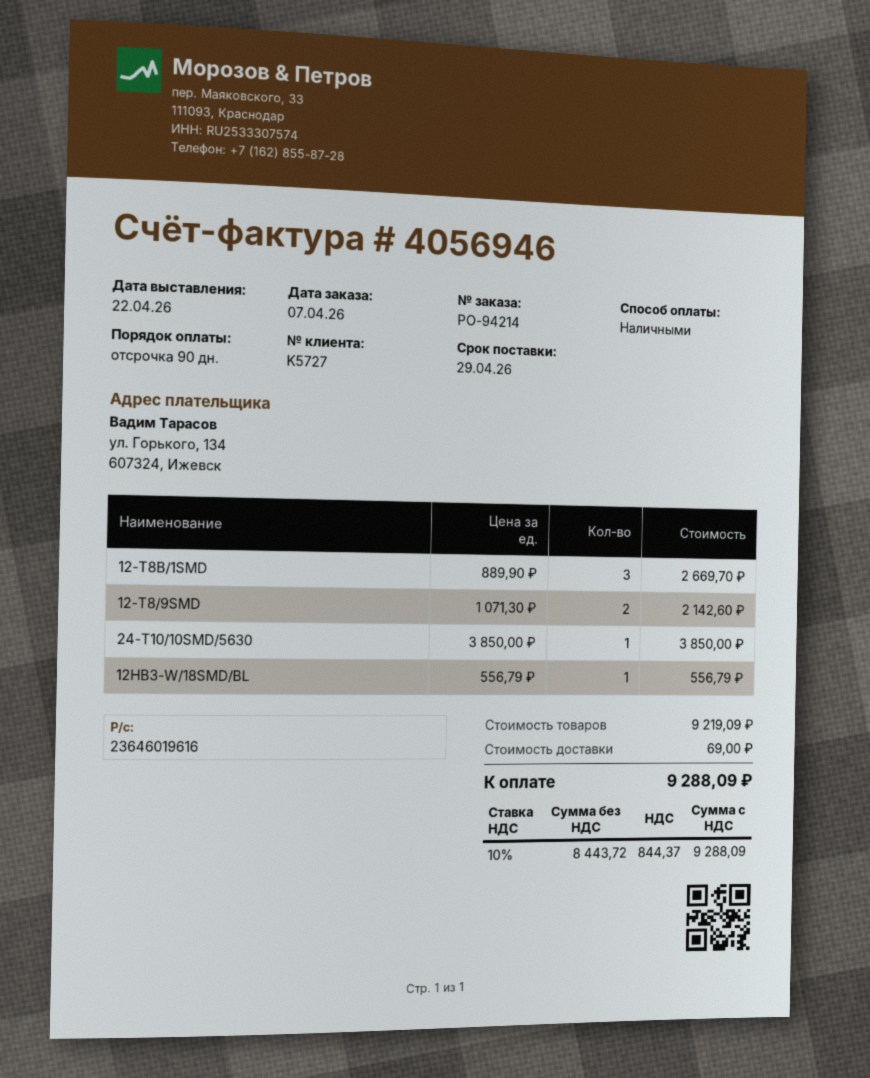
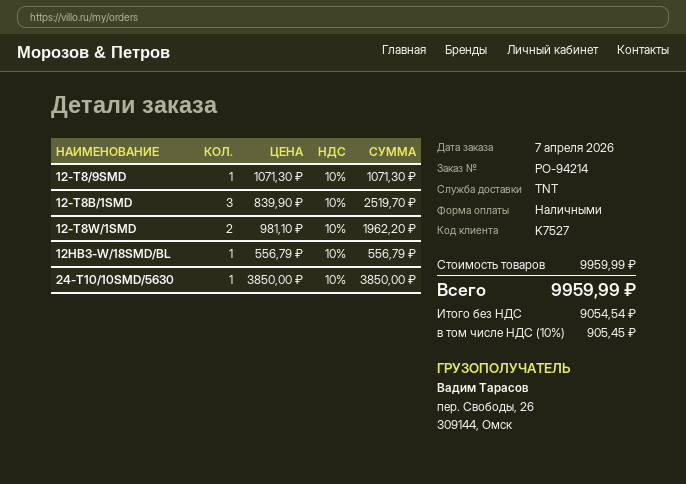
customer number: K5727 -> K7527
12-T8B/1SMD: 3 x 889.90 = 2669.70 -> 3 x 839.90 = 2519.70
12-T8/9SMD: 2 x 1071.30 = 2142.60 -> 1 x 1071.30 = 1071.30
12-T8W/1SMD: none -> 2 x 981.10 = 1962.20
subtotal: 9219.09 -> 9959.99
shipping: 69.00 -> none
net: 8443.72 -> 9054.54
tax: 10% = 844.37 -> 10% = 905.45
total: 9288.09 -> 9959.99

